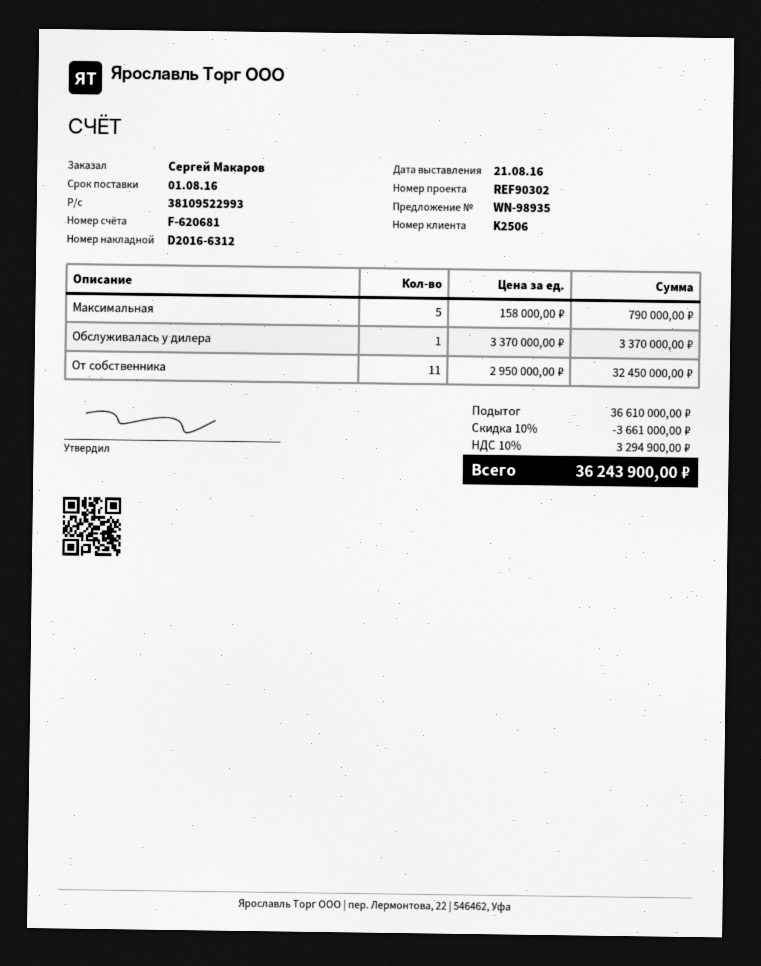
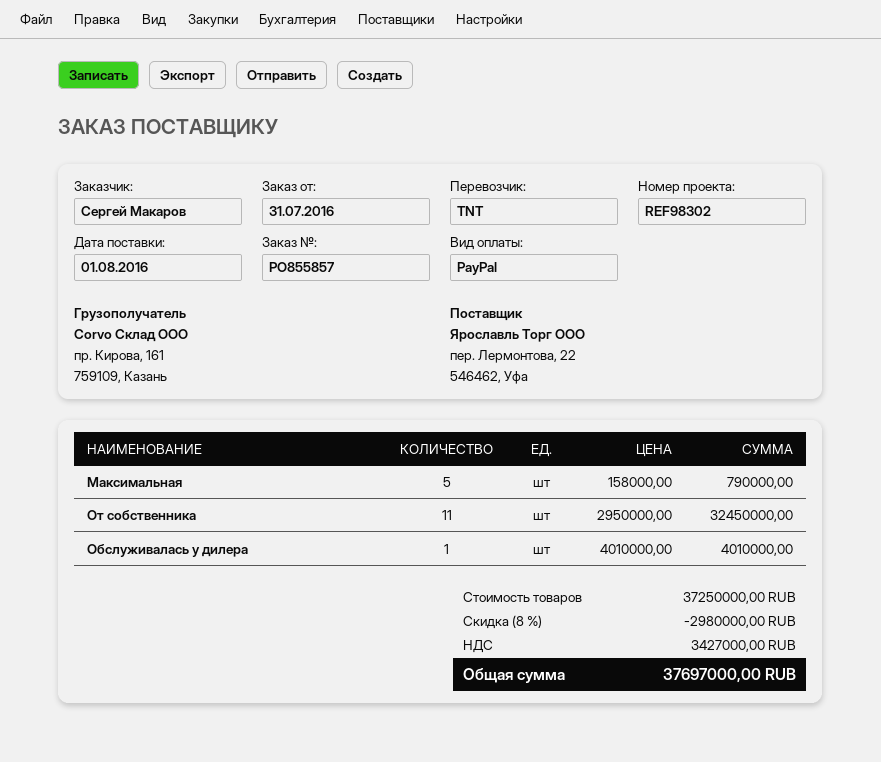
reference: REF90302 -> REF98302
Обслуживалась у дилера: 1 x 3370000.00 = 3370000.00 -> 1 x 4010000.00 = 4010000.00
subtotal: 36610000.00 -> 37250000.00
discount: 10% = 3661000.00 -> 8% = 2980000.00
tax: 3294900.00 -> 3427000.00
total: 36243900.00 -> 37697000.00

